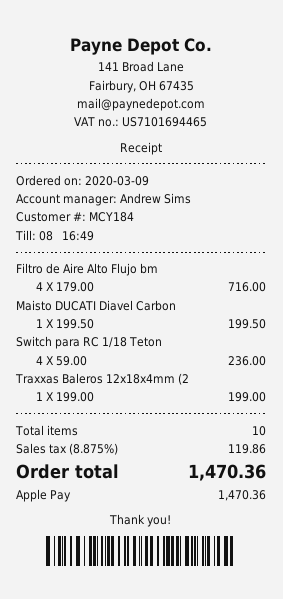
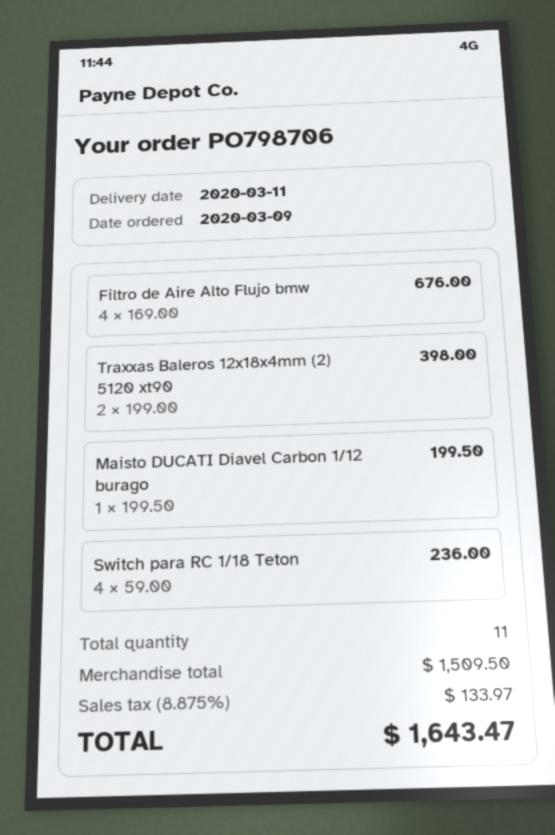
Filtro de Aire Alto Flujo bm: 4 x 179.00 = 716.00 -> 4 x 169.00 = 676.00
Traxxas Baleros 12x18x4mm (2: 1 x 199.00 = 199.00 -> 2 x 199.00 = 398.00
total quantity: 10 -> 11
tax: 8.875% = 119.86 -> 8.875% = 133.97
total: 1470.36 -> 1643.47

